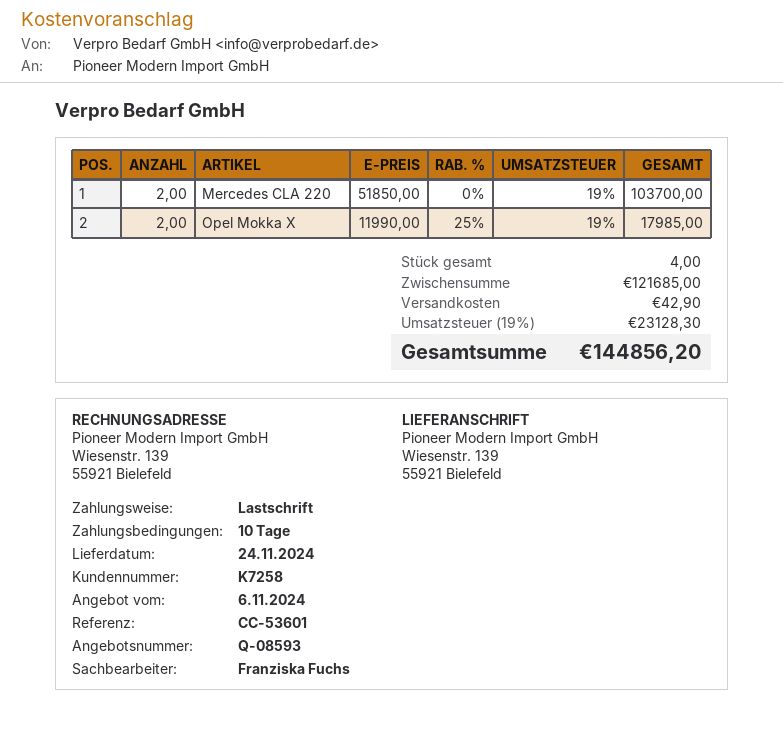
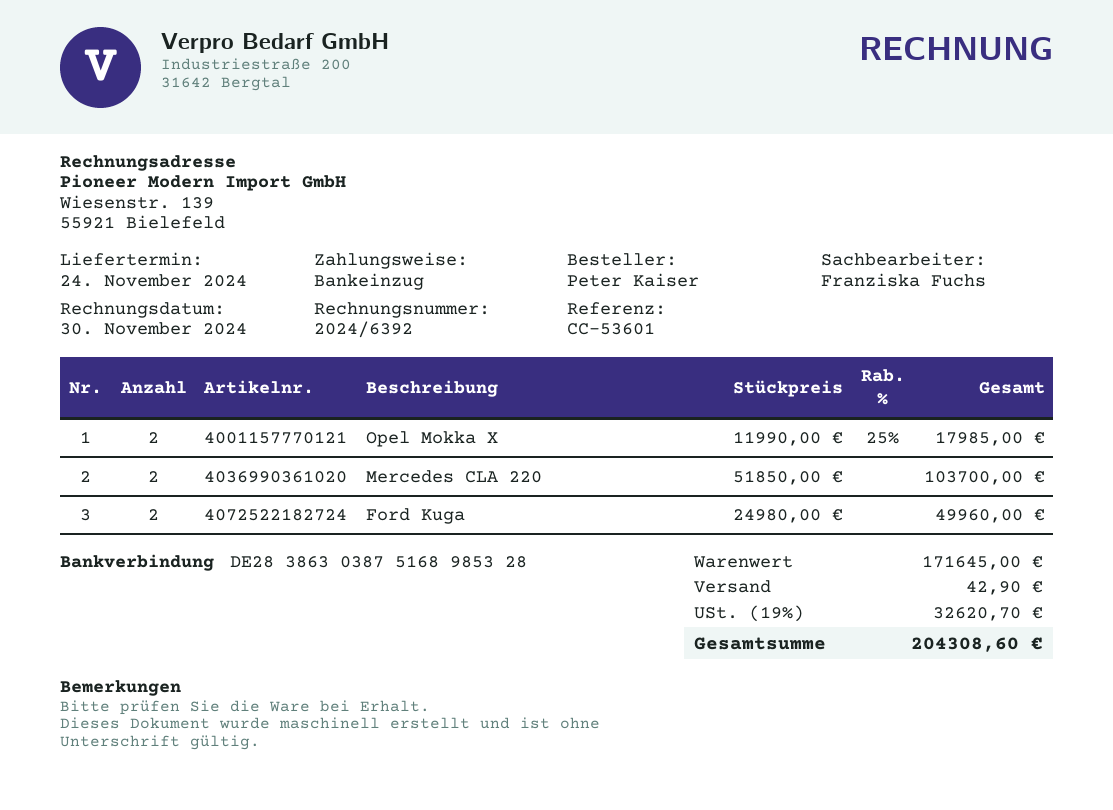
Ford Kuga: none -> 2 x 24980.00 = 49960.00
subtotal: 121685.00 -> 171645.00
tax: 19% = 23128.30 -> 19% = 32620.70
total: 144856.20 -> 204308.60

